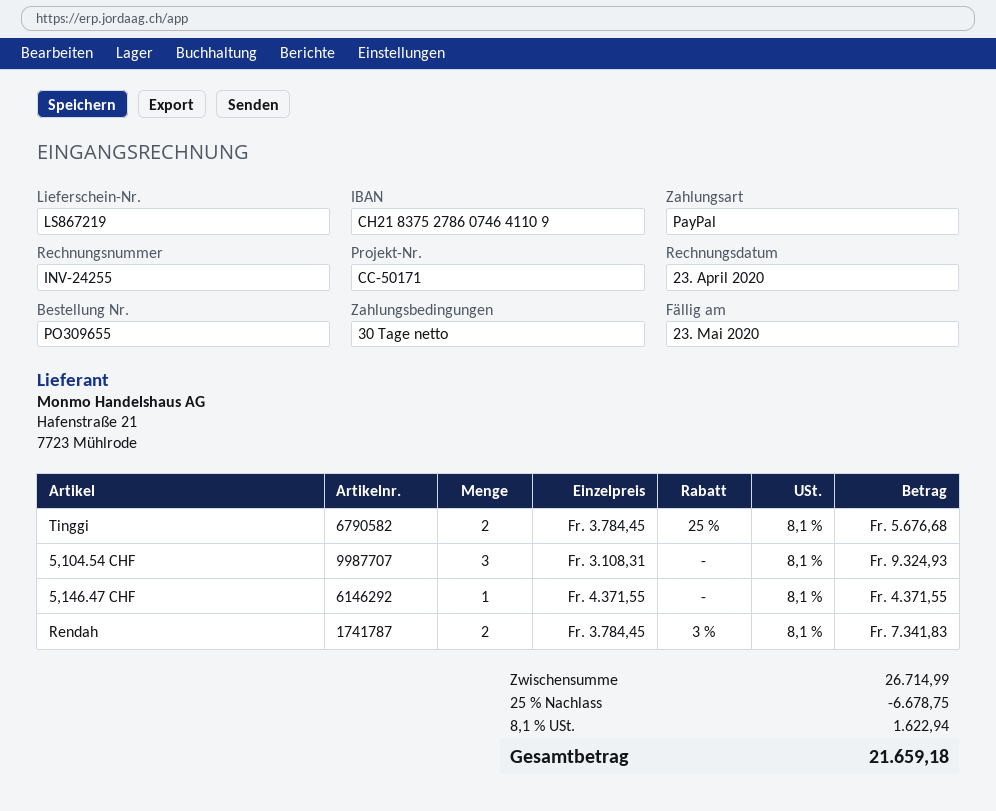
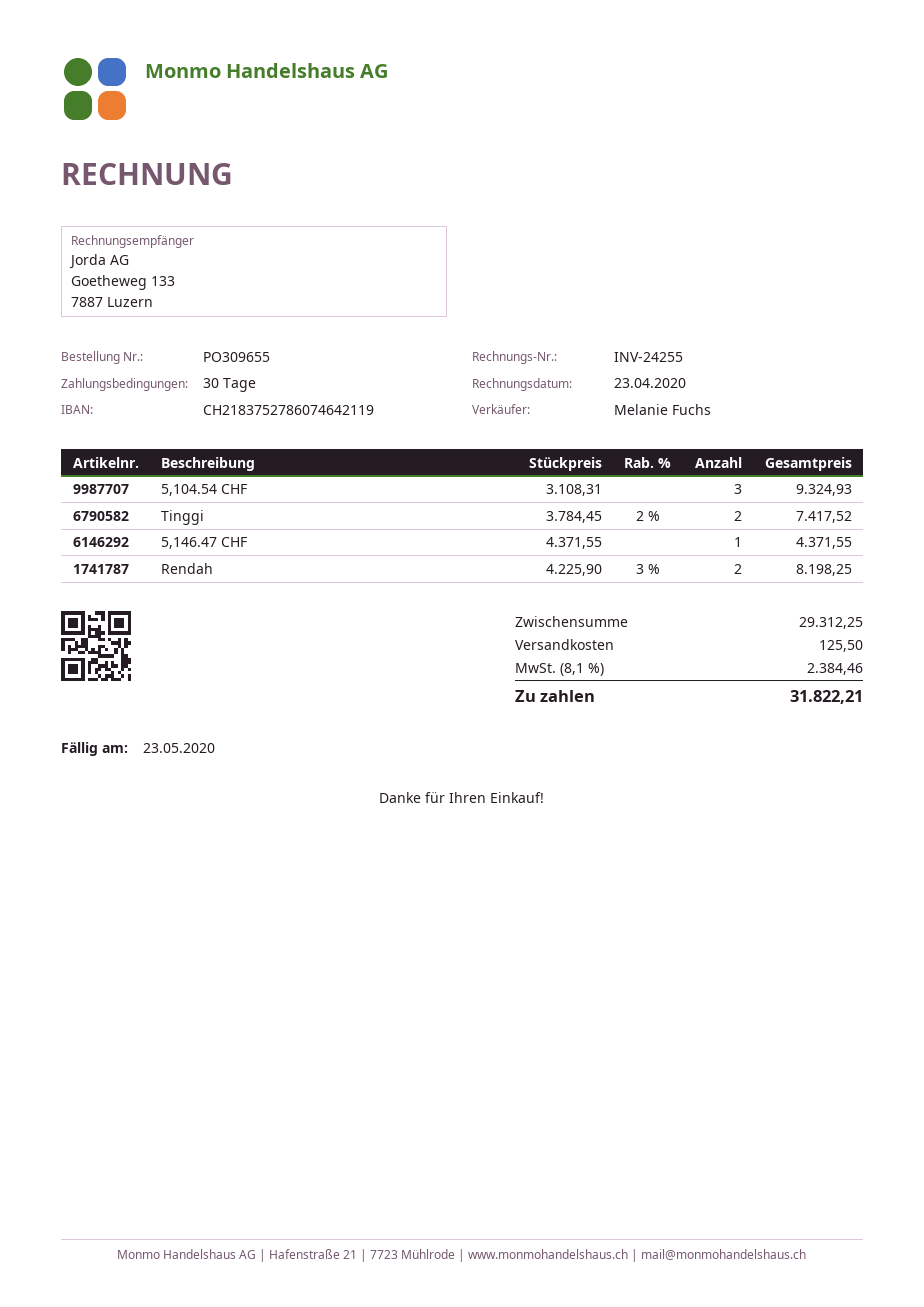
bank account: CH2183752786074641109 -> CH2183752786074642119
Tinggi: 2 x 3784.45 - 25% = 5676.68 -> 2 x 3784.45 - 2% = 7417.52
Rendah: 2 x 3784.45 - 3% = 7341.83 -> 2 x 4225.90 - 3% = 8198.25
subtotal: 26714.99 -> 29312.25
discount: 25% = 6678.75 -> none
shipping: none -> 125.50
tax: 8.1% = 1622.94 -> 8.1% = 2384.46
total: 21659.18 -> 31822.21

